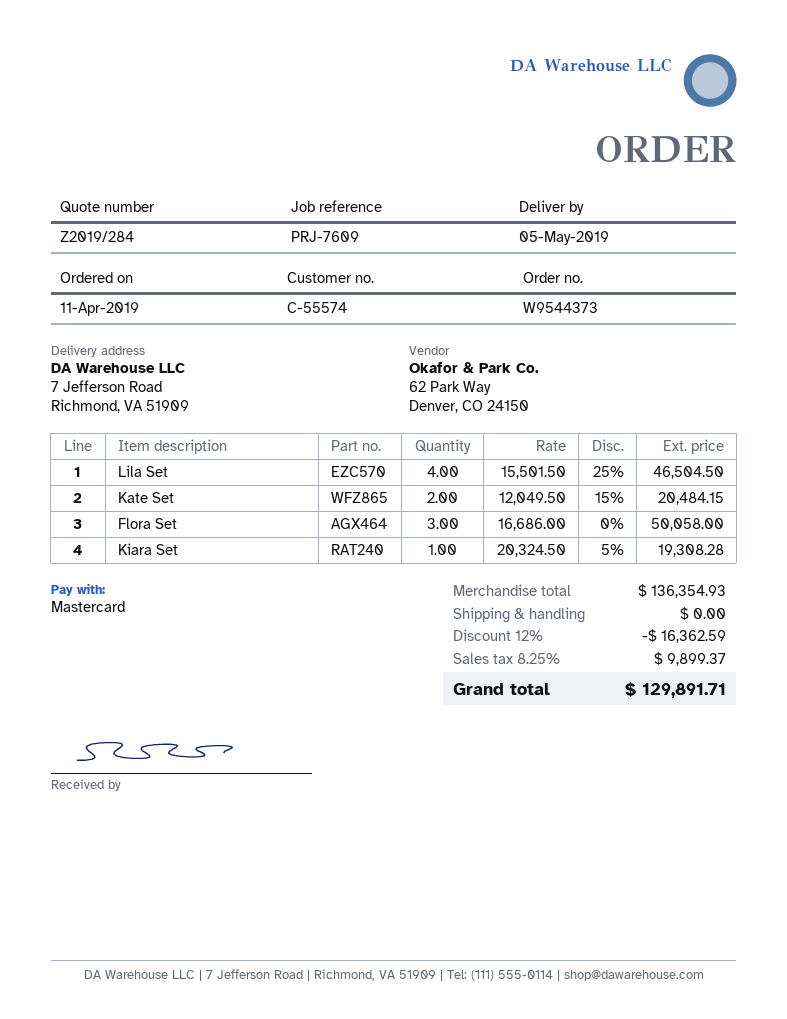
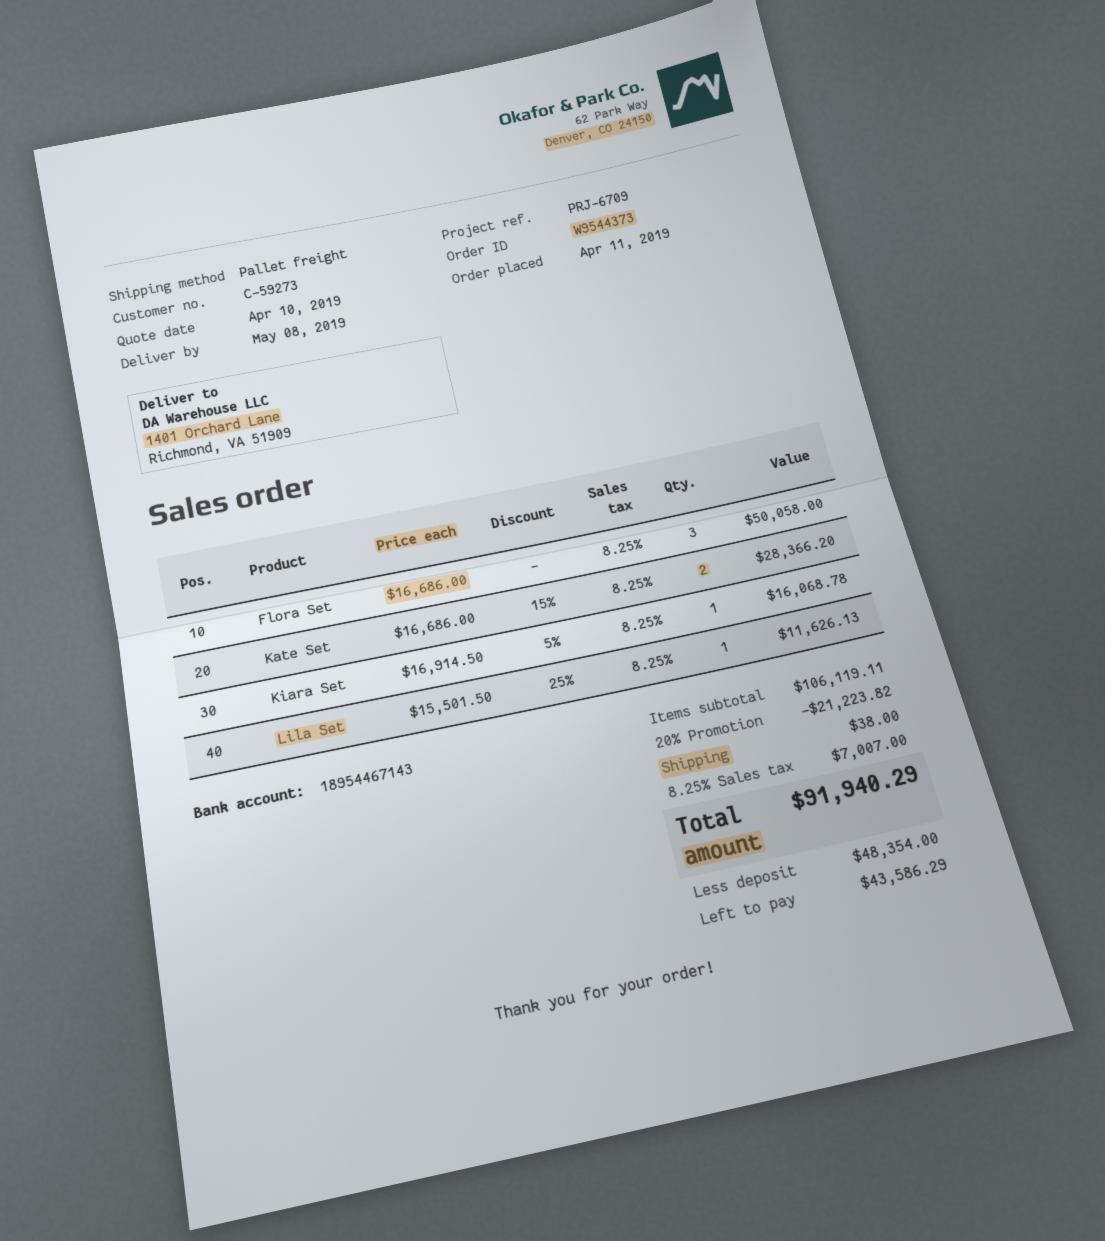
delivery date: 2019-05-05 -> 2019-05-08
customer number: C-55574 -> C-59273
reference: PRJ-7609 -> PRJ-6709
ship to: 7 Jefferson Road, Richmond, VA 51909 -> 1401 Orchard Lane, Richmond, VA 51909
Lila Set: 4 x 15501.50 - 25% = 46504.50 -> 1 x 15501.50 - 25% = 11626.13
Kate Set: 2 x 12049.50 - 15% = 20484.15 -> 2 x 16686.00 - 15% = 28366.20
Kiara Set: 1 x 20324.50 - 5% = 19308.28 -> 1 x 16914.50 - 5% = 16068.78
subtotal: 136354.93 -> 106119.11
discount: 12% = 16362.59 -> 20% = 21223.82
shipping: 0.00 -> 38.00
tax: 8.25% = 9899.37 -> 8.25% = 7007.00
total: 129891.71 -> 91940.29

